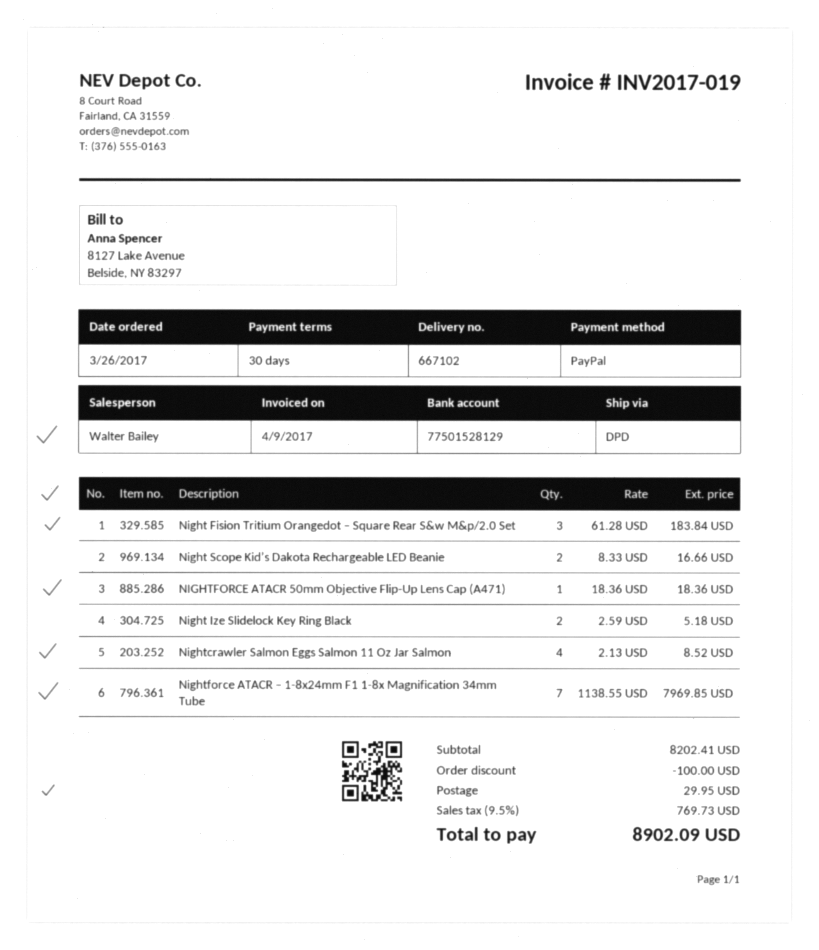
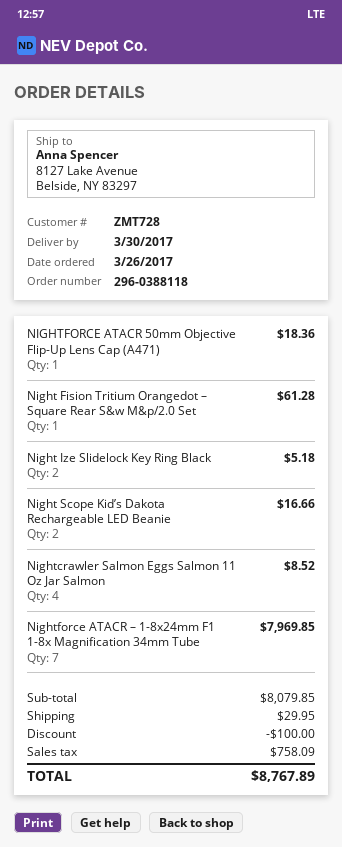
Night Fision Tritium Orangedot – Square Rear S&w M&p/2.0 Set: 3 for 183.84 -> 1 for 61.28
subtotal: 8202.41 -> 8079.85
tax: 769.73 -> 758.09
total: 8902.09 -> 8767.89

